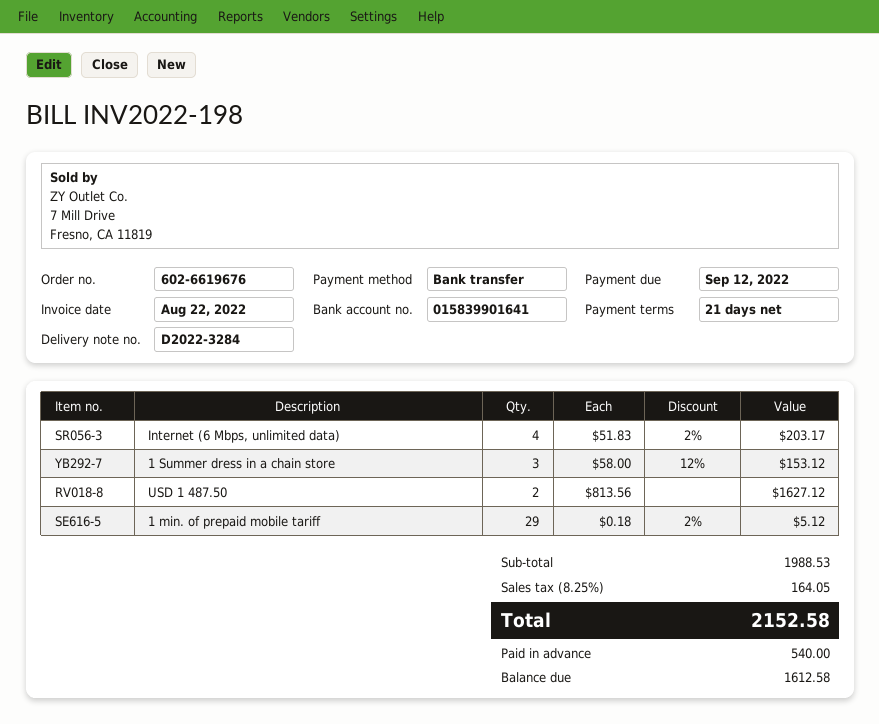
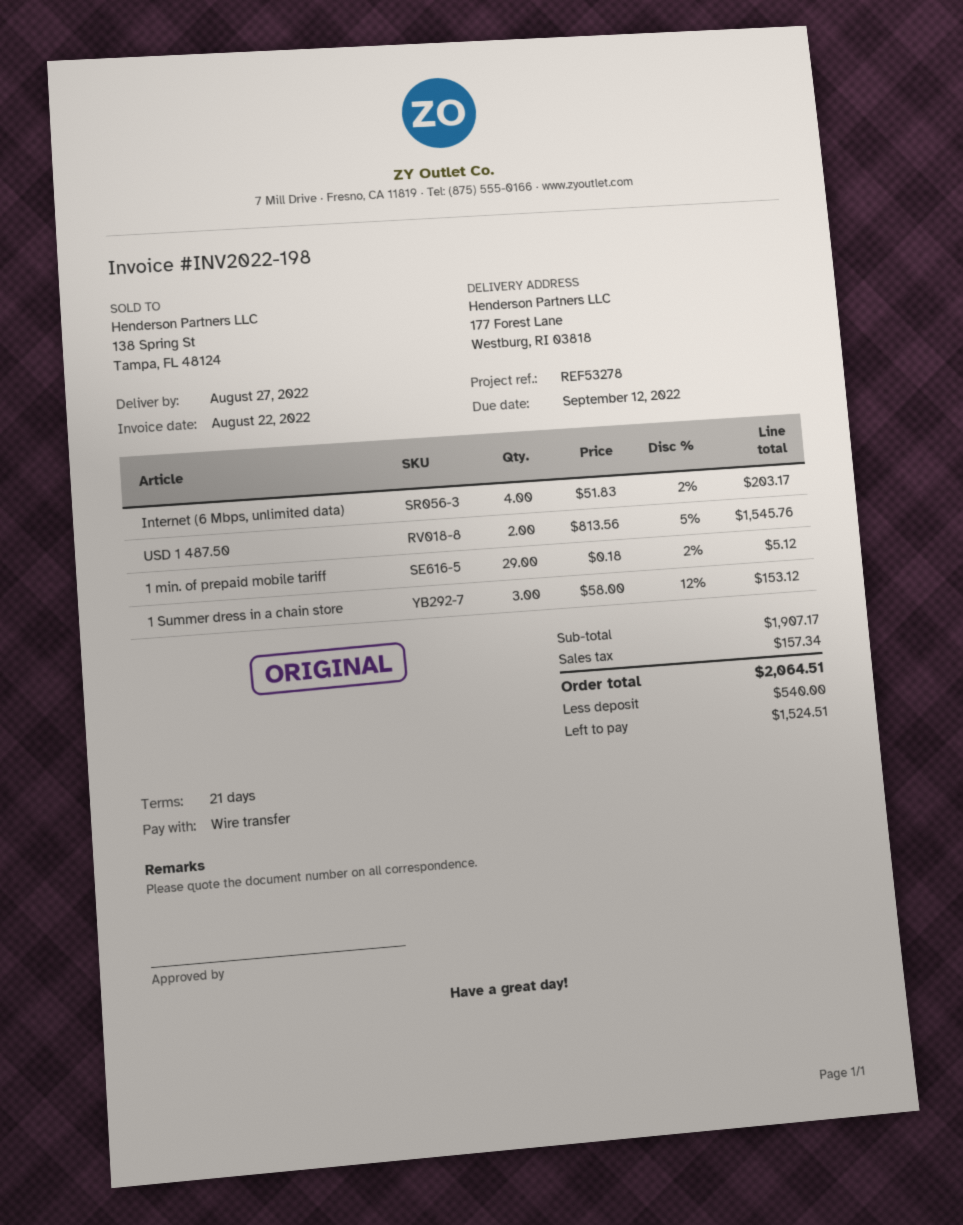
USD 1 487.50: 2 x 813.56 = 1627.12 -> 2 x 813.56 - 5% = 1545.76
subtotal: 1988.53 -> 1907.17
tax: 164.05 -> 157.34
total: 2152.58 -> 2064.51
balance: 1612.58 -> 1524.51

